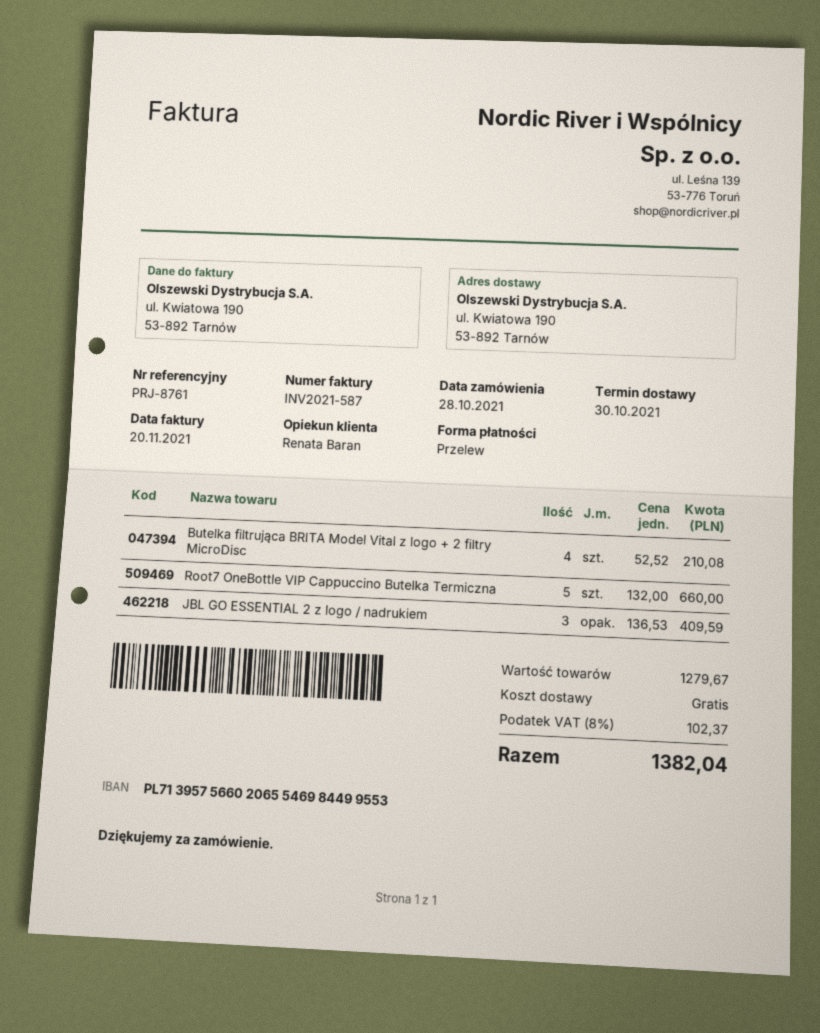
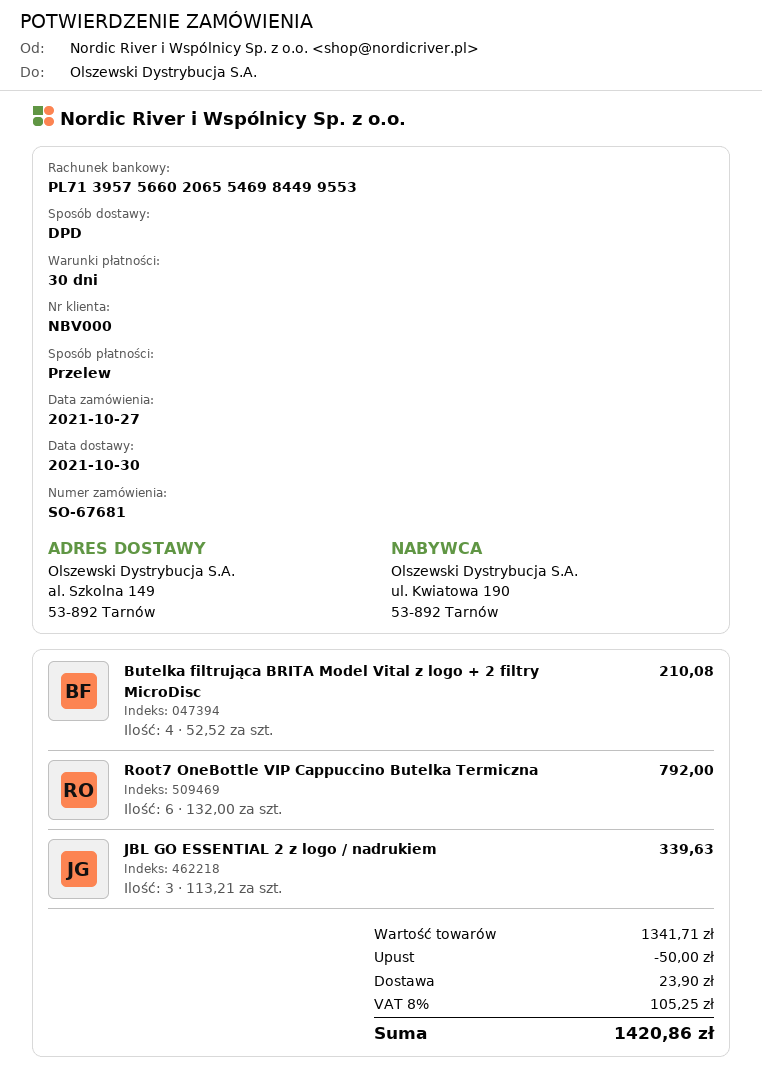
order date: 2021-10-28 -> 2021-10-27
ship to: ul. Kwiatowa 190, 53-892 Tarnów -> al. Szkolna 149, 53-892 Tarnów
Root7 OneBottle VIP Cappuccino Butelka Termiczna: 5 x 132.00 = 660.00 -> 6 x 132.00 = 792.00
JBL GO ESSENTIAL 2 z logo / nadrukiem: 3 x 136.53 = 409.59 -> 3 x 113.21 = 339.63
subtotal: 1279.67 -> 1341.71
discount: none -> 50.00
shipping: 0.00 -> 23.90
tax: 8% = 102.37 -> 8% = 105.25
total: 1382.04 -> 1420.86

